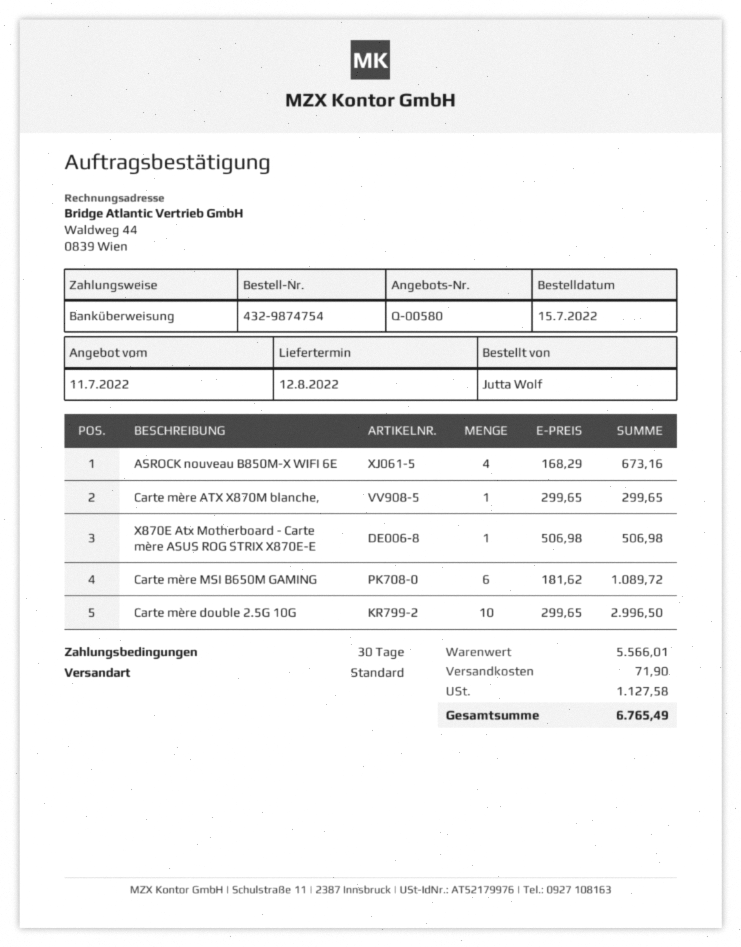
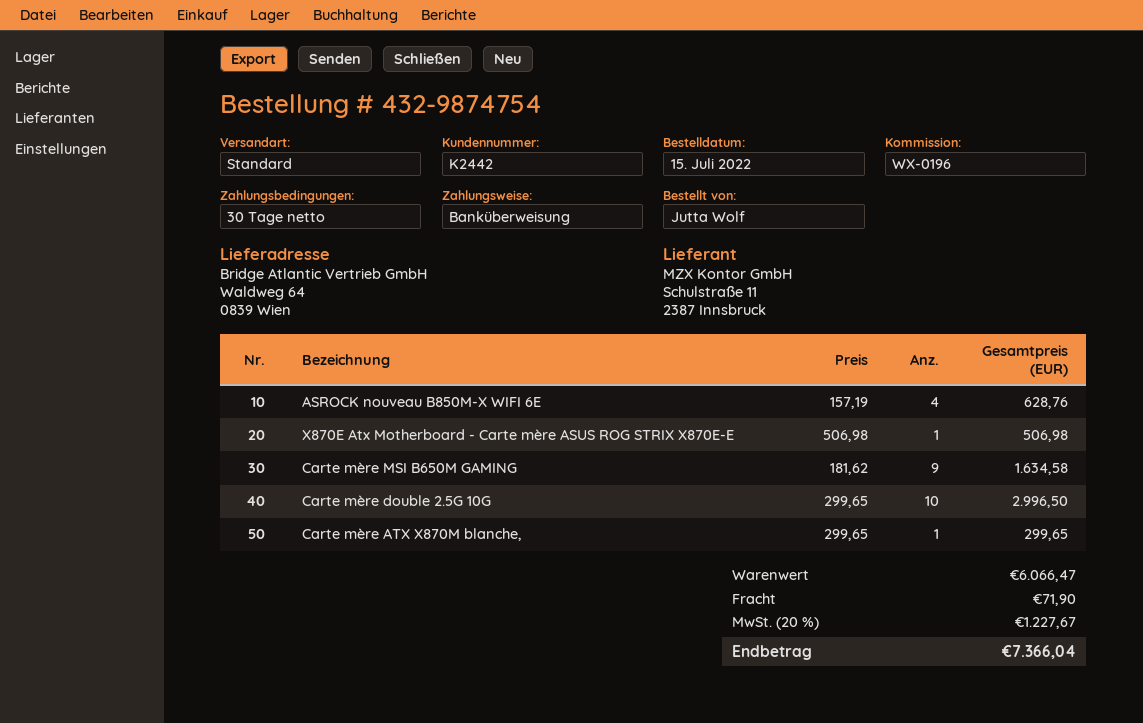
ASROCK nouveau B850M-X WIFI 6E: 4 x 168.29 = 673.16 -> 4 x 157.19 = 628.76
Carte mère MSI B650M GAMING: 6 x 181.62 = 1089.72 -> 9 x 181.62 = 1634.58
subtotal: 5566.01 -> 6066.47
tax: 1127.58 -> 1227.67
total: 6765.49 -> 7366.04

